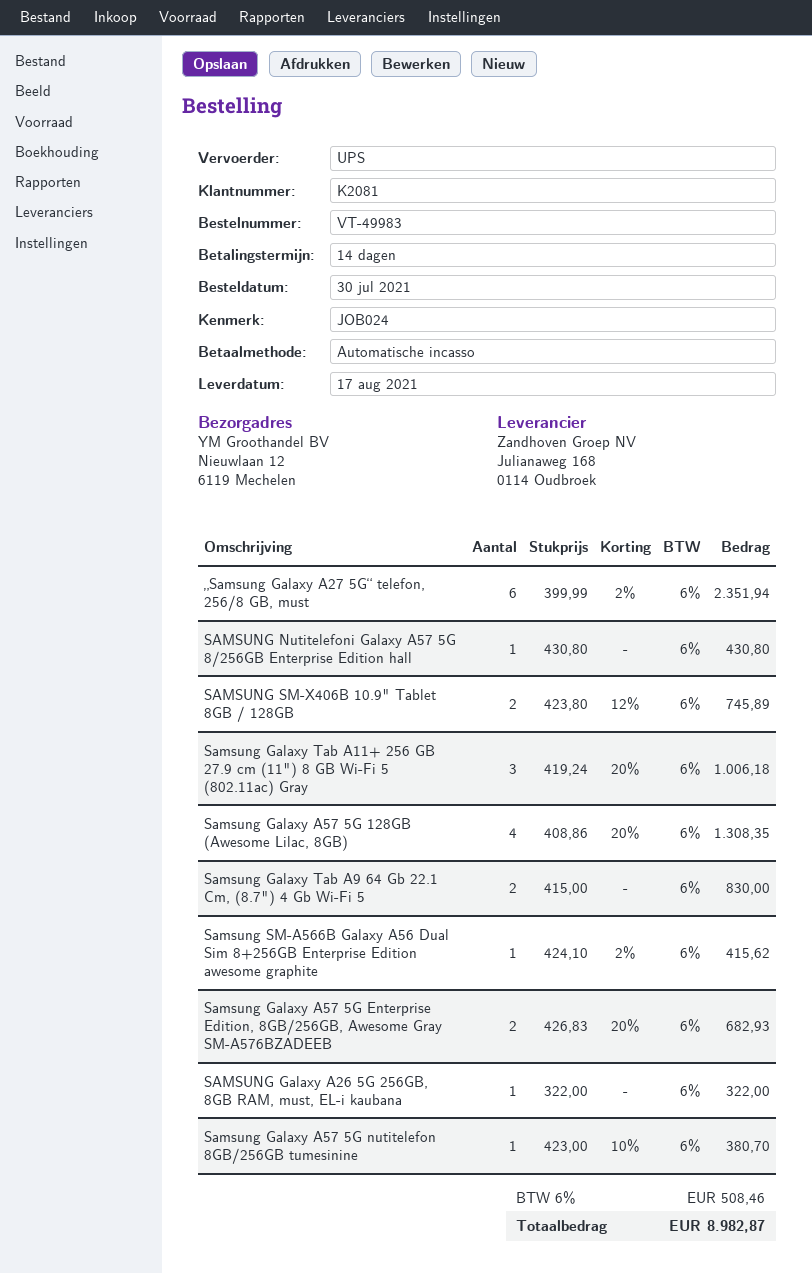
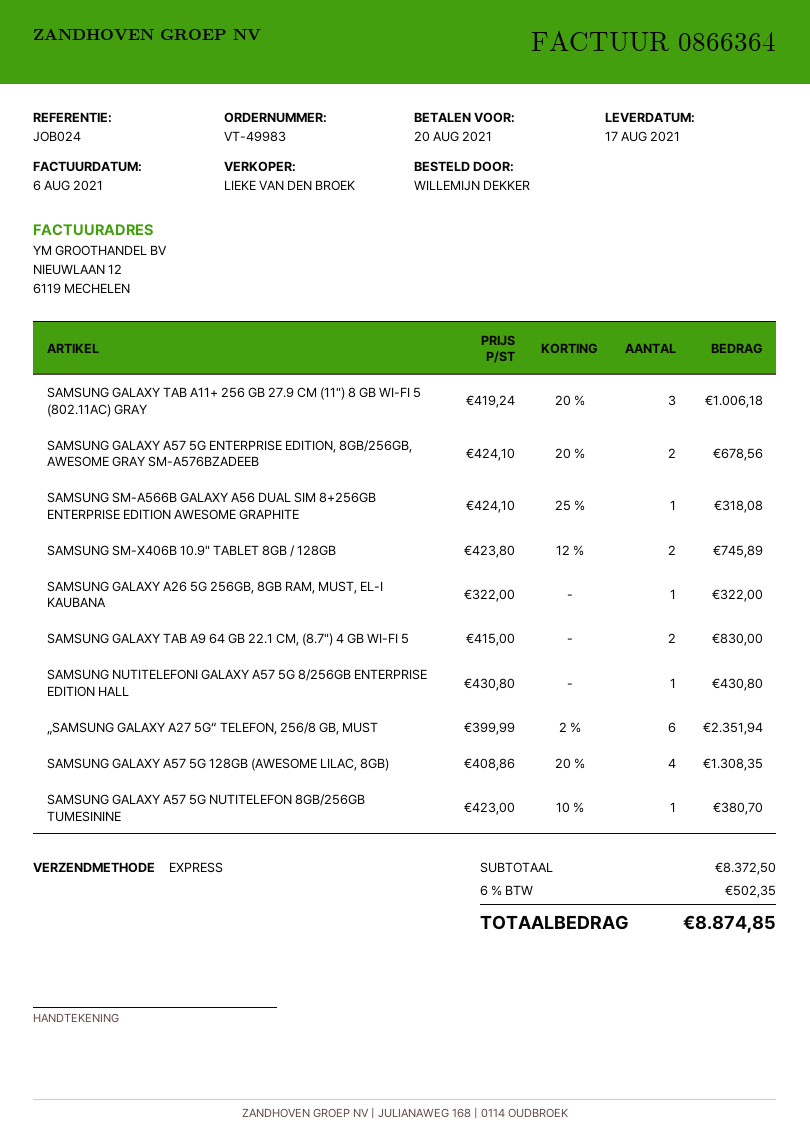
shipping method: UPS -> express
Samsung SM-A566B Galaxy A56 Dual Sim 8+256GB Enterprise Edition awesome graphite: 1 x 424.10 - 2% = 415.62 -> 1 x 424.10 - 25% = 318.08
Samsung Galaxy A57 5G Enterprise Edition, 8GB/256GB, Awesome Gray SM-A576BZADEEB: 2 x 426.83 - 20% = 682.93 -> 2 x 424.10 - 20% = 678.56
tax: 6% = 508.46 -> 6% = 502.35
total: 8982.87 -> 8874.85

